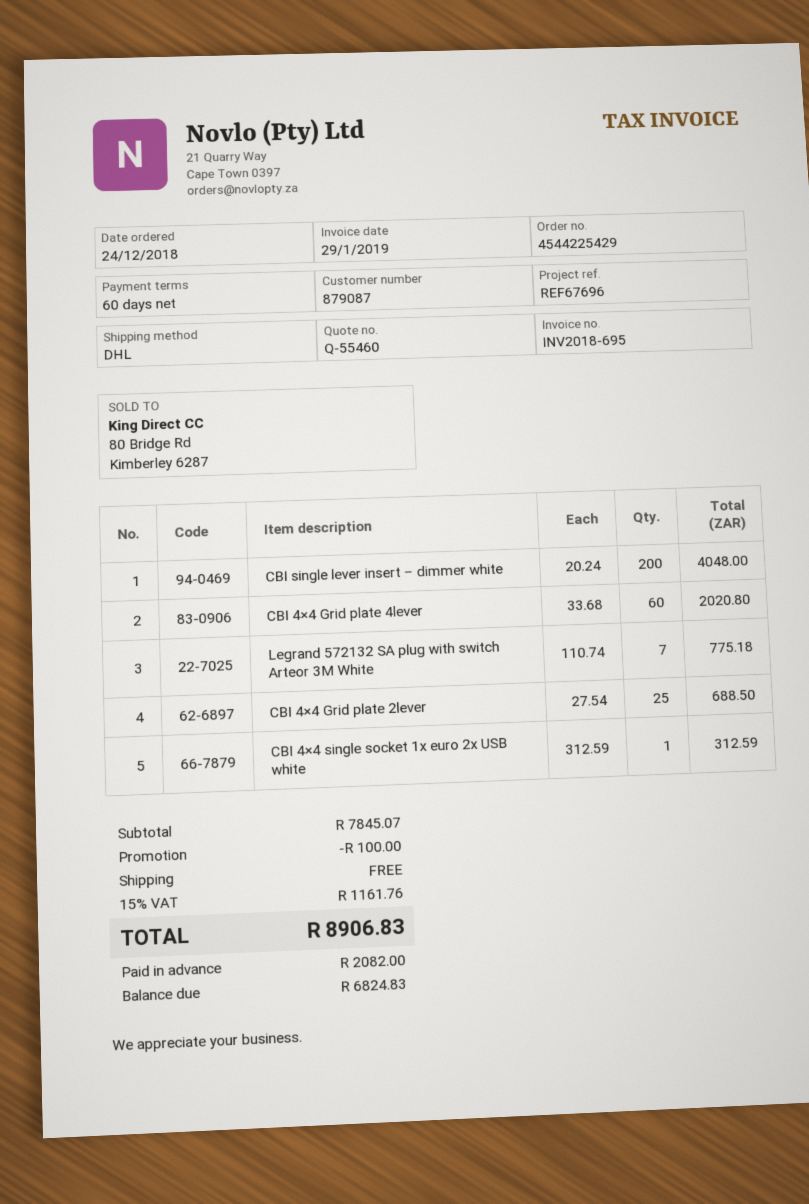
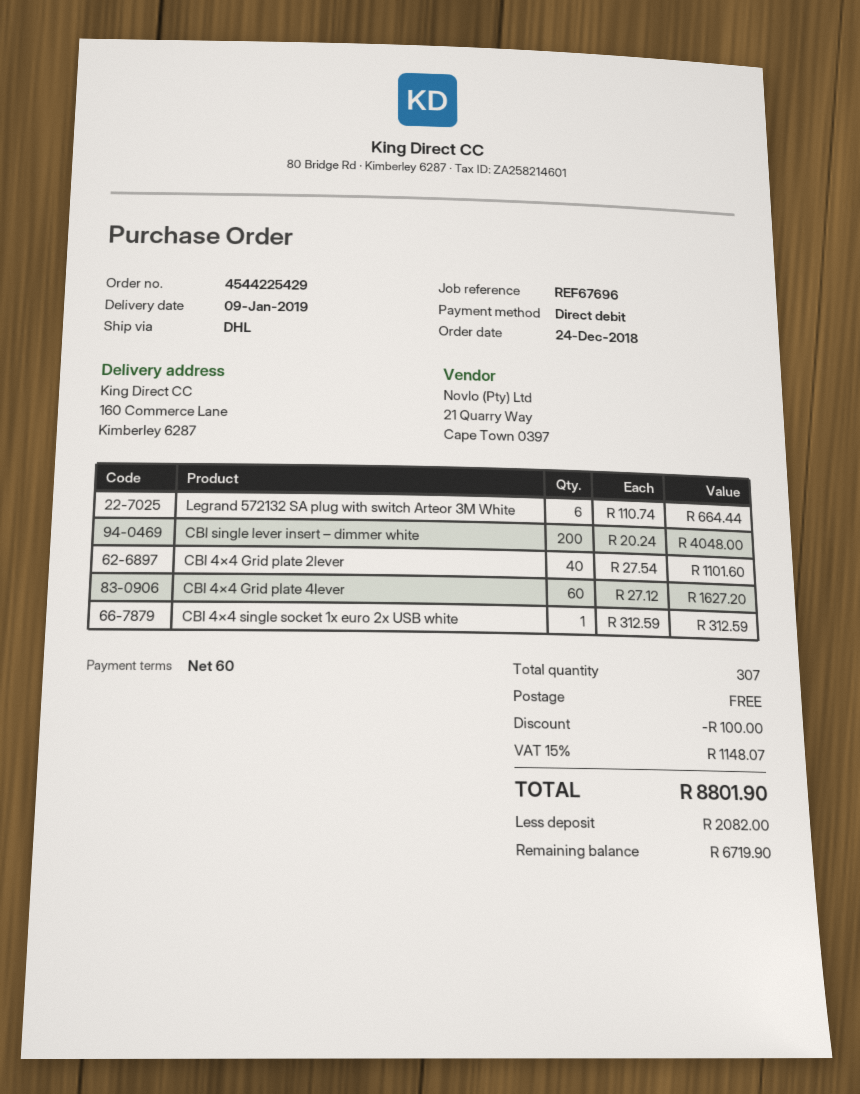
CBI 4×4 Grid plate 4lever: 60 x 33.68 = 2020.80 -> 60 x 27.12 = 1627.20
Legrand 572132 SA plug with switch Arteor 3M White: 7 x 110.74 = 775.18 -> 6 x 110.74 = 664.44
CBI 4×4 Grid plate 2lever: 25 x 27.54 = 688.50 -> 40 x 27.54 = 1101.60
tax: 15% = 1161.76 -> 15% = 1148.07
total: 8906.83 -> 8801.90
balance: 6824.83 -> 6719.90

